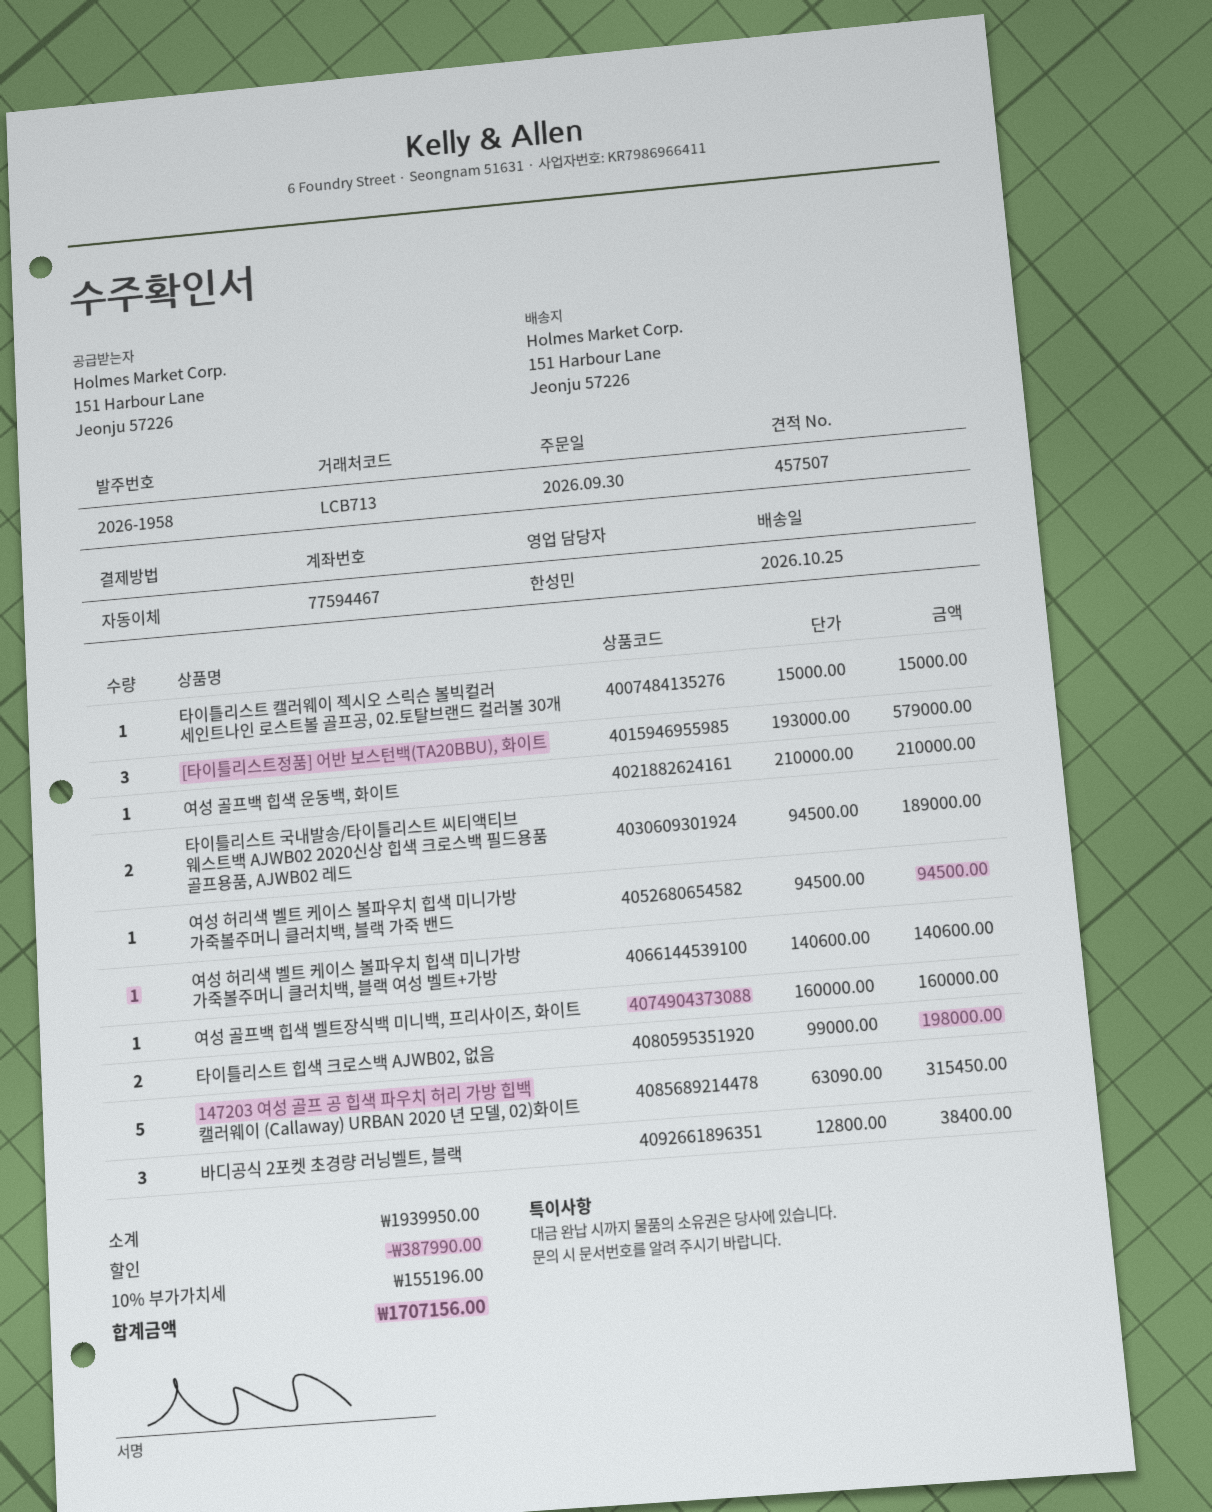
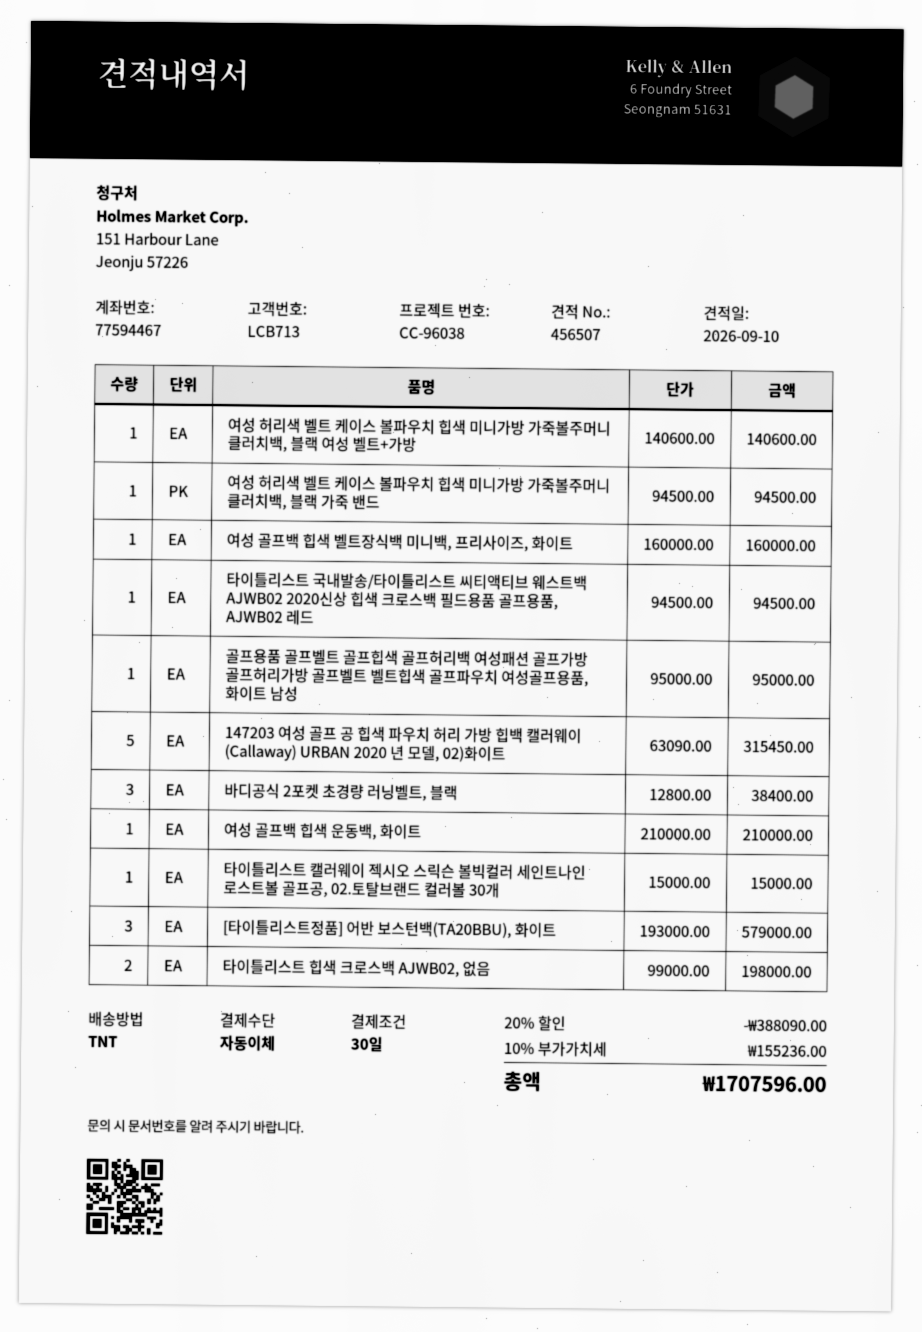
quote number: 457507 -> 456507
타이틀리스트 국내발송/타이틀리스트 씨티액티브 웨스트백 AJWB02 2020신상 힙색 크로스백 필드용품 골프용품, AJWB02 레드: 2 x 94500.00 = 189000.00 -> 1 x 94500.00 = 94500.00
골프용품 골프벨트 골프힙색 골프허리백 여성패션 골프가방 골프허리가방 골프벨트 벨트힙색 골프파우치 여성골프용품, 화이트 남성: none -> 1 x 95000.00 = 95000.00
discount: 387990.00 -> 388090.00
tax: 10% = 155196.00 -> 10% = 155236.00
total: 1707156.00 -> 1707596.00

